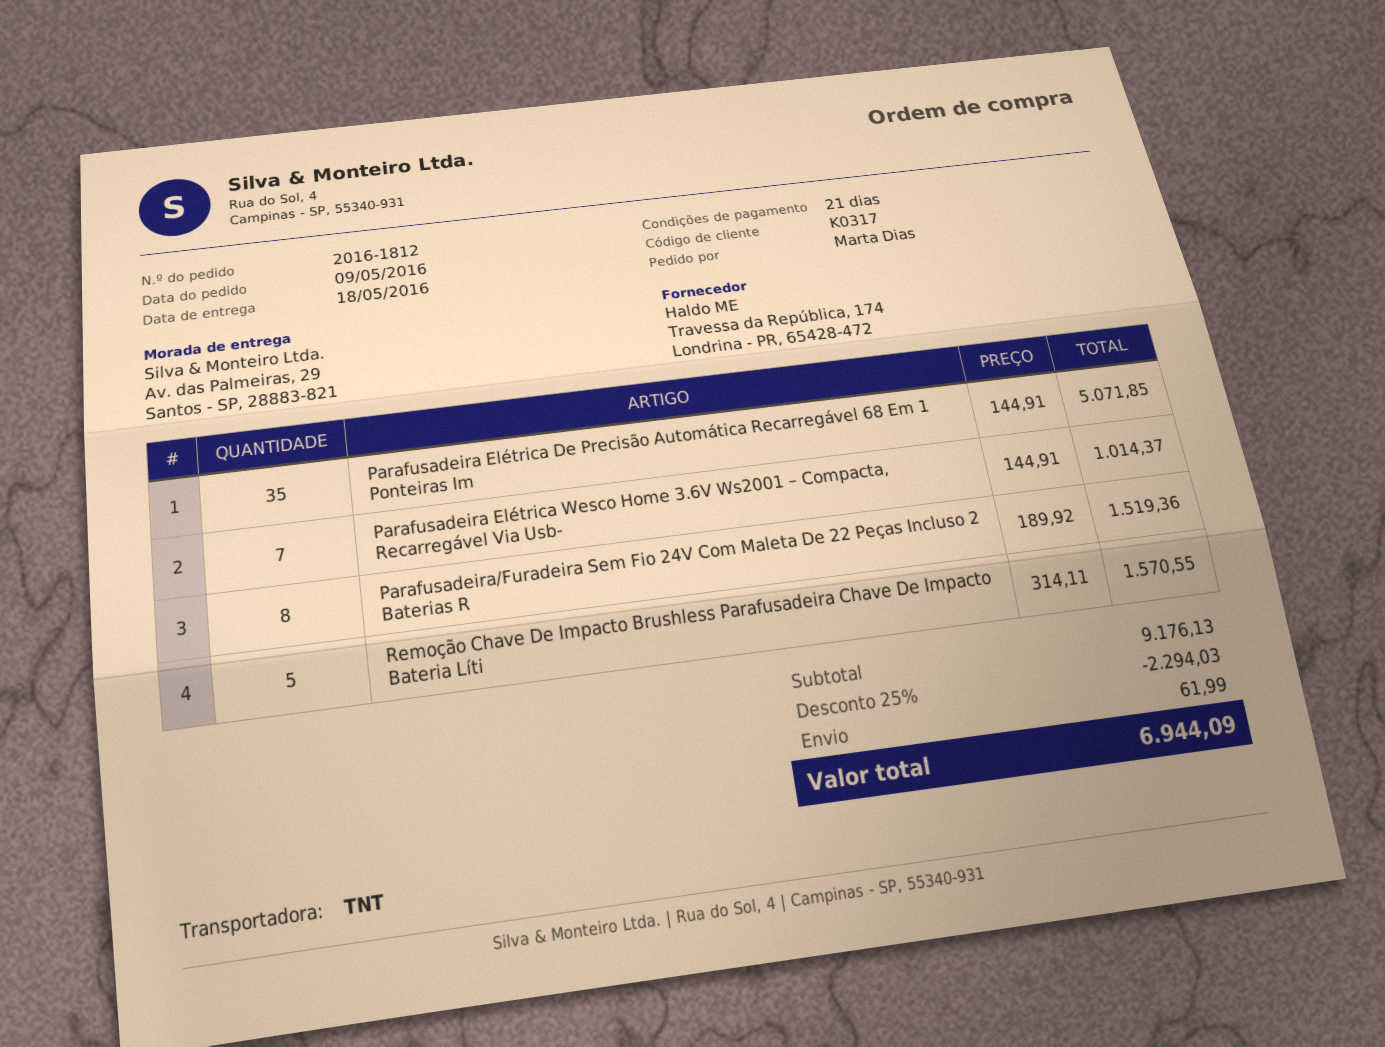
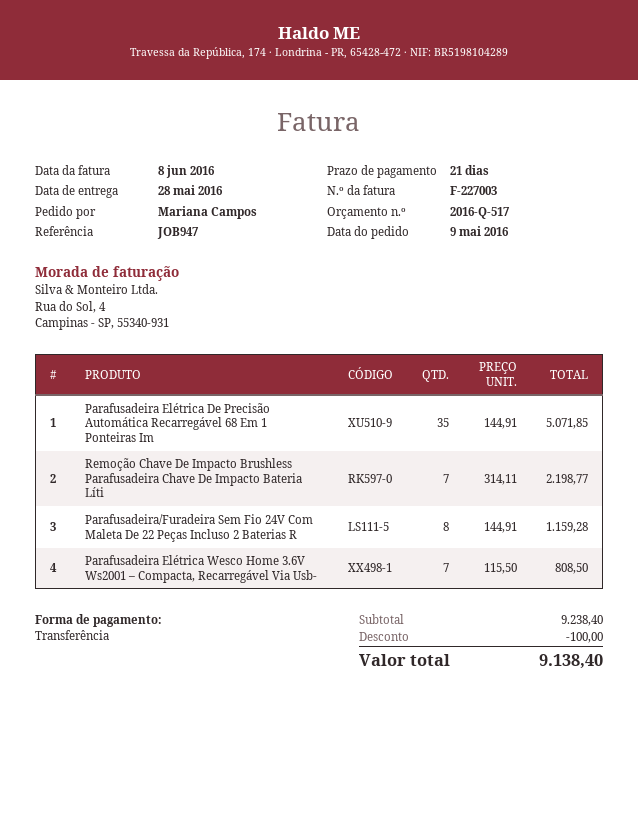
delivery date: 2016-05-18 -> 2016-05-28
ordered by: Marta Dias -> Mariana Campos
Parafusadeira Elétrica Wesco Home 3.6V Ws2001 – Compacta, Recarregável Via Usb-: 7 x 144.91 = 1014.37 -> 7 x 115.50 = 808.50
Parafusadeira/Furadeira Sem Fio 24V Com Maleta De 22 Peças Incluso 2 Baterias R: 8 x 189.92 = 1519.36 -> 8 x 144.91 = 1159.28
Remoção Chave De Impacto Brushless Parafusadeira Chave De Impacto Bateria Líti: 5 x 314.11 = 1570.55 -> 7 x 314.11 = 2198.77
subtotal: 9176.13 -> 9238.40
discount: 2294.03 -> 100.00
shipping: 61.99 -> none
total: 6944.09 -> 9138.40

